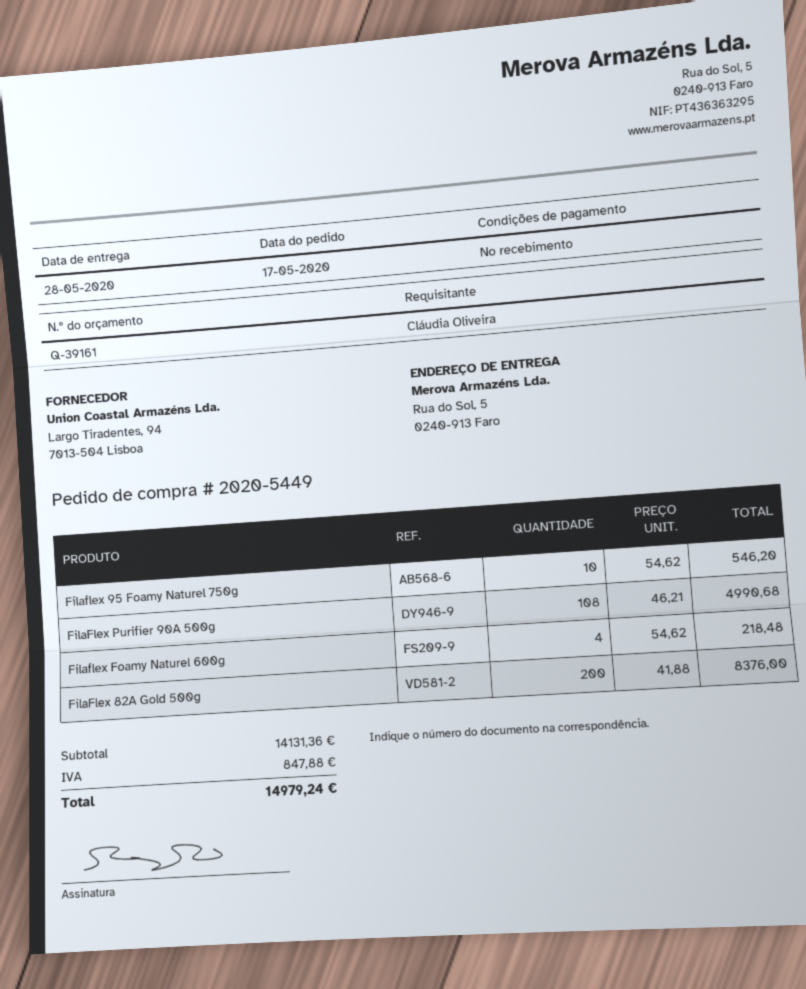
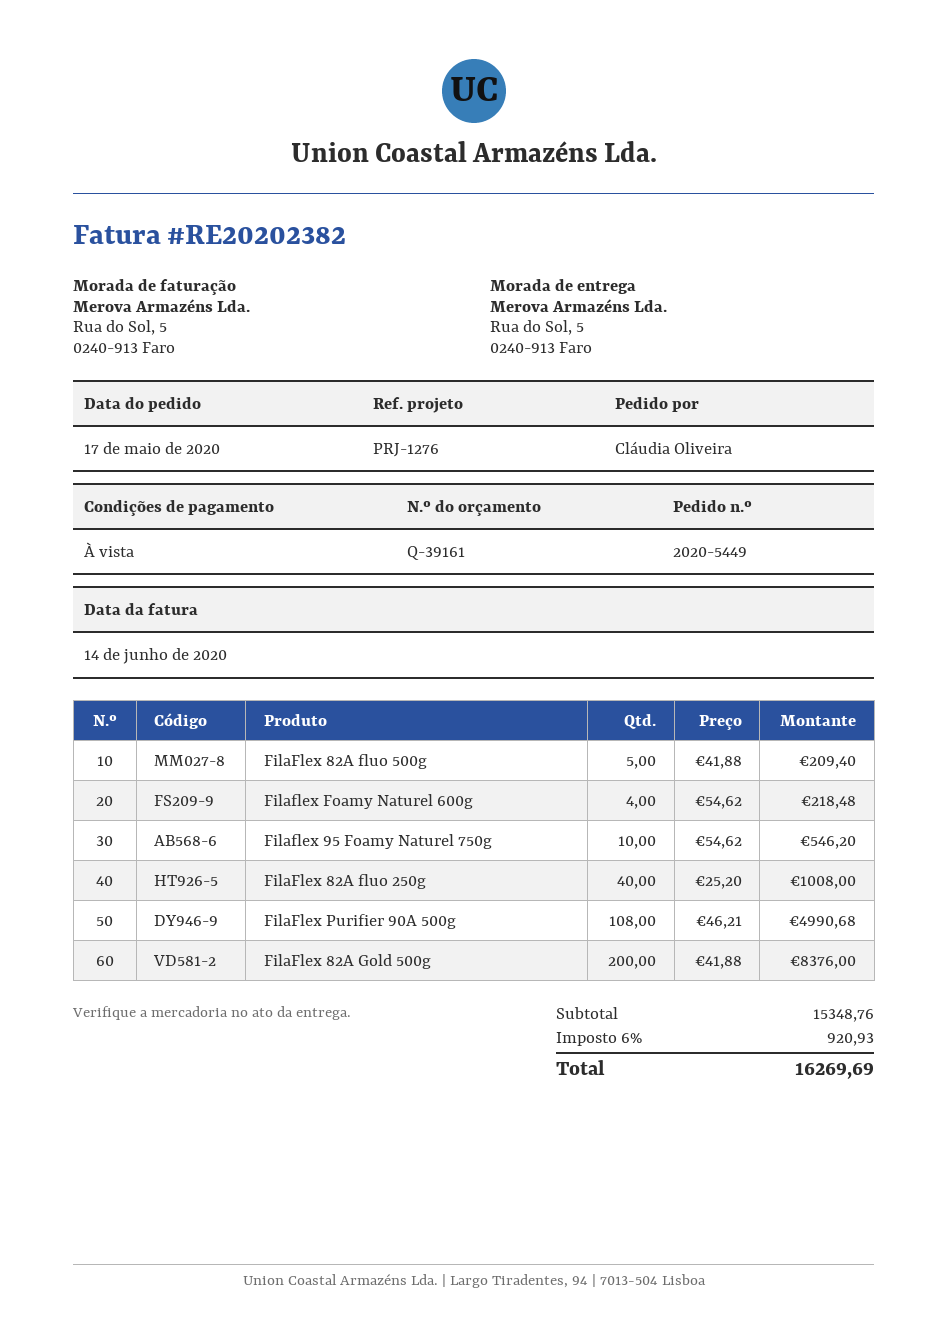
FilaFlex 82A fluo 500g: none -> 5 x 41.88 = 209.40
FilaFlex 82A fluo 250g: none -> 40 x 25.20 = 1008.00
subtotal: 14131.36 -> 15348.76
tax: 847.88 -> 920.93
total: 14979.24 -> 16269.69

